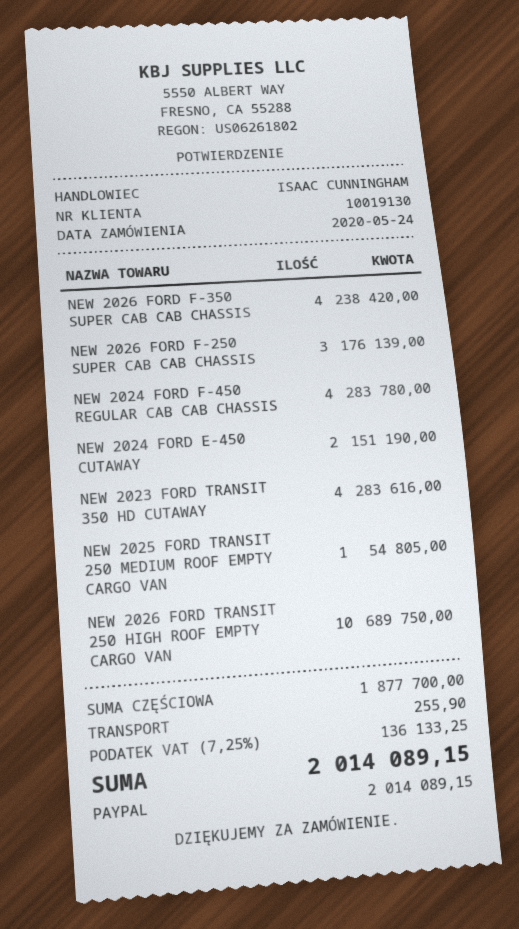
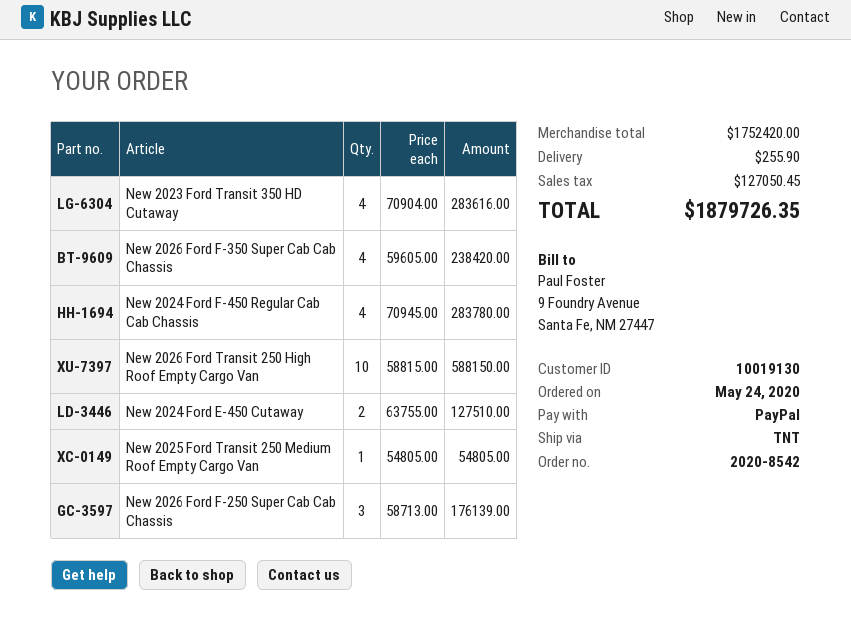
NEW 2024 FORD E-450 CUTAWAY: 2 for 151190.00 -> 2 for 127510.00
NEW 2026 FORD TRANSIT 250 HIGH ROOF EMPTY CARGO VAN: 10 for 689750.00 -> 10 for 588150.00
subtotal: 1877700.00 -> 1752420.00
tax: 136133.25 -> 127050.45
total: 2014089.15 -> 1879726.35

